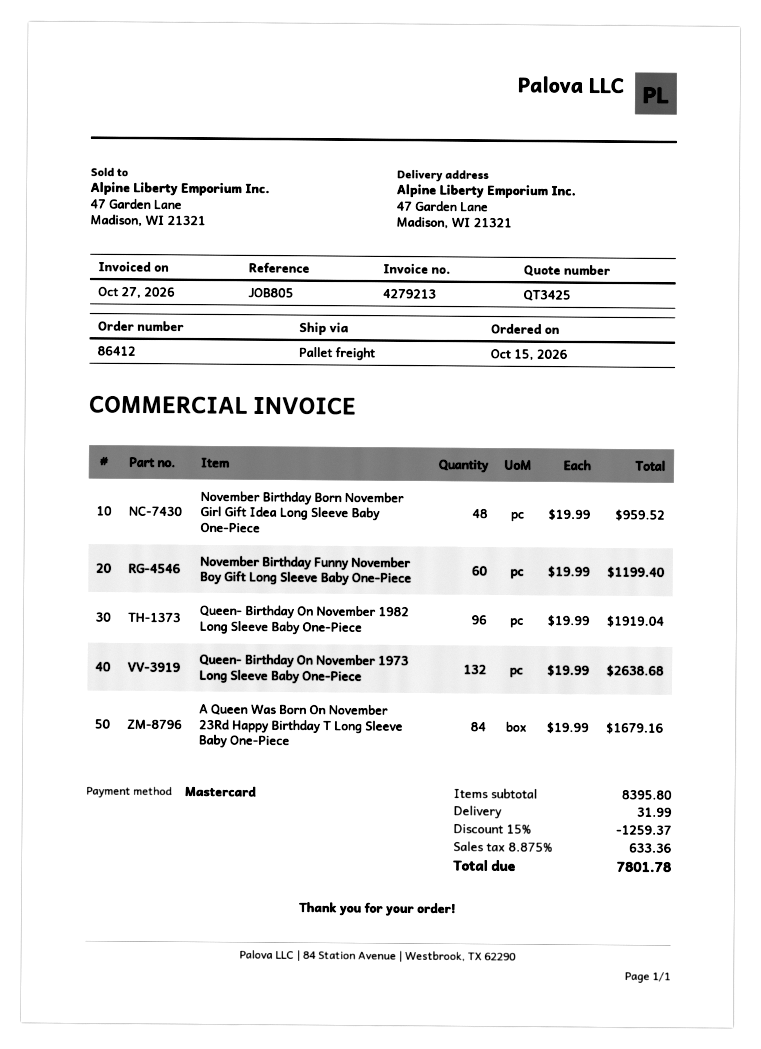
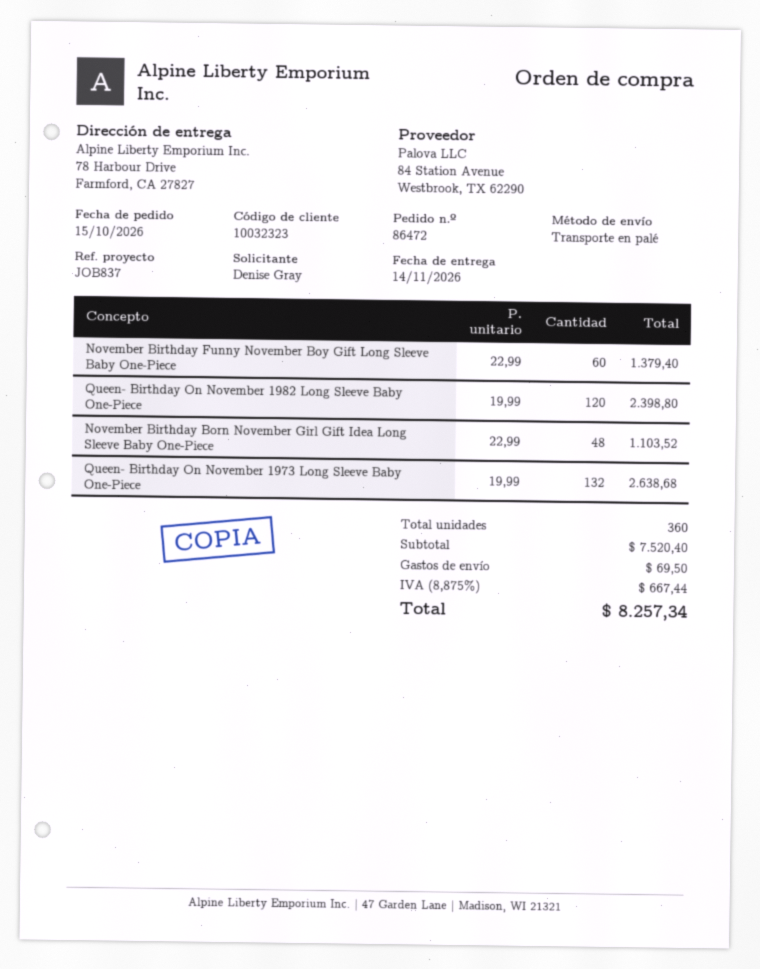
order number: 86412 -> 86472
reference: JOB805 -> JOB837
ship to: 47 Garden Lane, Madison, WI 21321 -> 78 Harbour Drive, Farmford, CA 27827
November Birthday Born November Girl Gift Idea Long Sleeve Baby One-Piece: 48 x 19.99 = 959.52 -> 48 x 22.99 = 1103.52
November Birthday Funny November Boy Gift Long Sleeve Baby One-Piece: 60 x 19.99 = 1199.40 -> 60 x 22.99 = 1379.40
Queen- Birthday On November 1982 Long Sleeve Baby One-Piece: 96 x 19.99 = 1919.04 -> 120 x 19.99 = 2398.80
A Queen Was Born On November 23Rd Happy Birthday T Long Sleeve Baby One-Piece: 84 x 19.99 = 1679.16 -> none
subtotal: 8395.80 -> 7520.40
discount: 15% = 1259.37 -> none
shipping: 31.99 -> 69.50
tax: 8.875% = 633.36 -> 8.875% = 667.44
total: 7801.78 -> 8257.34

